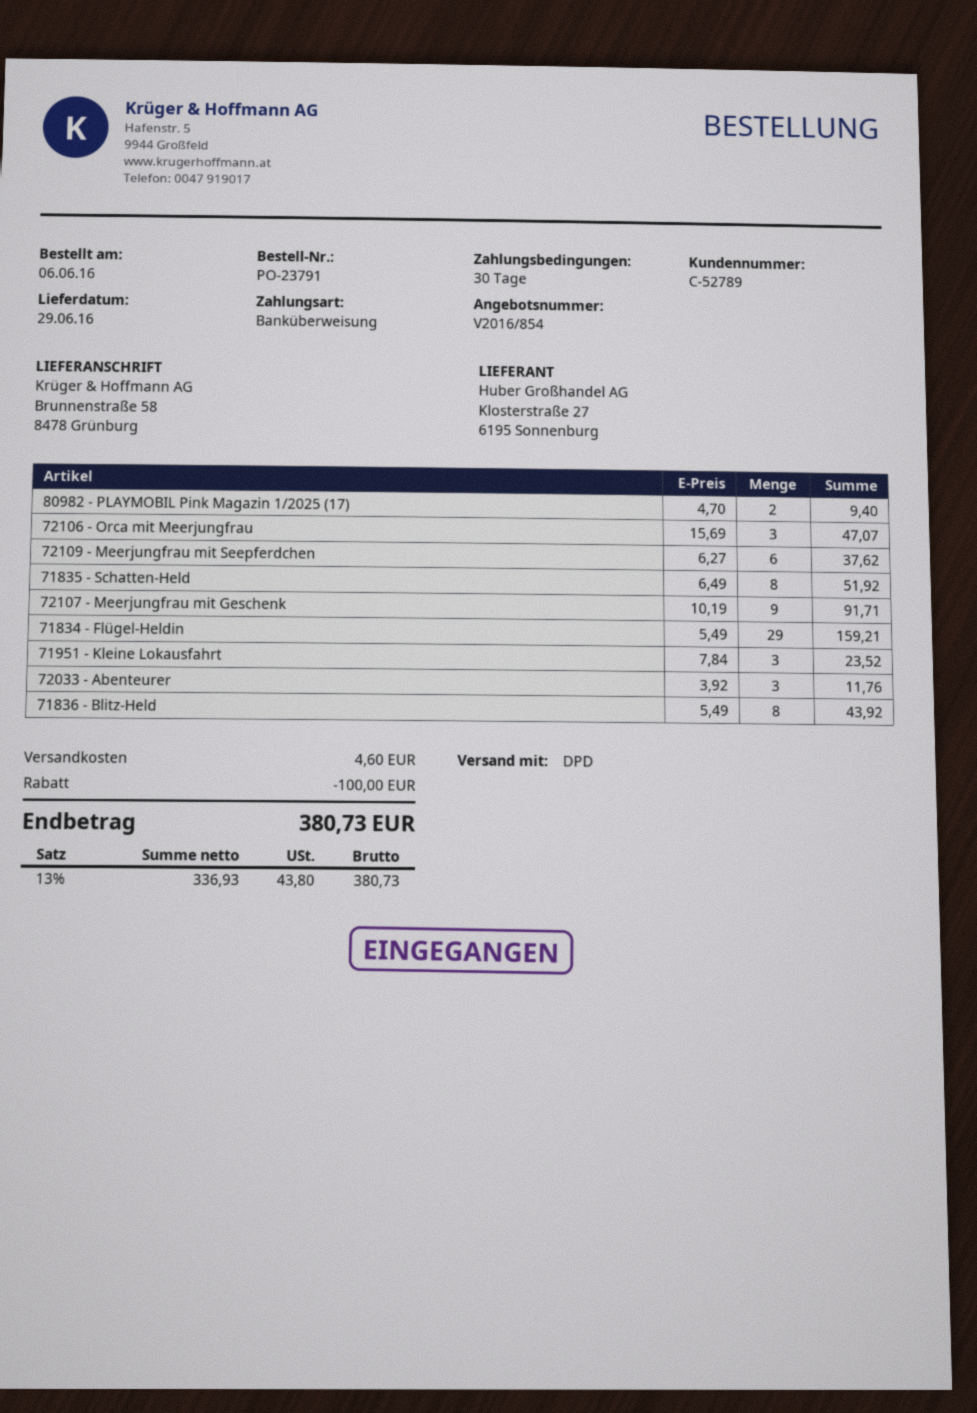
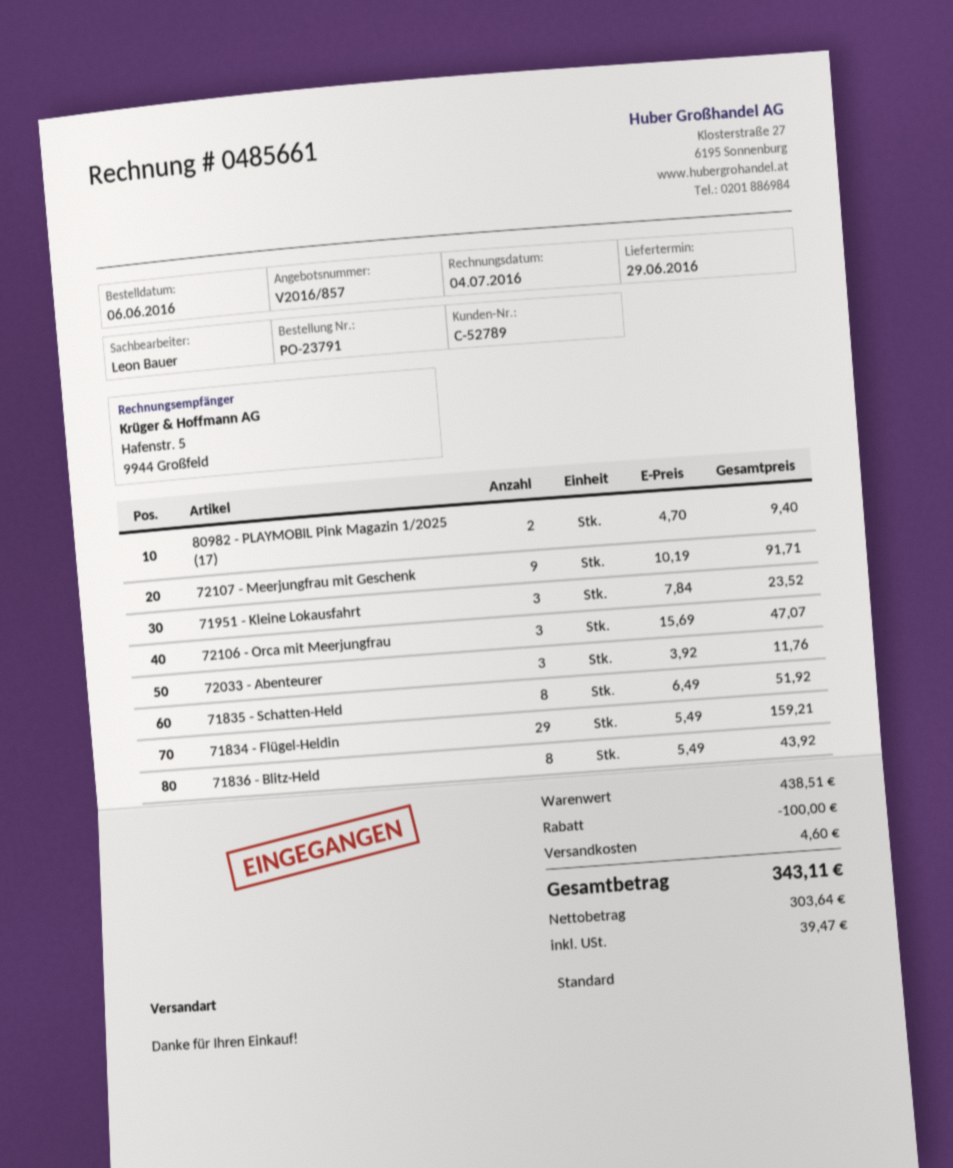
quote number: V2016/854 -> V2016/857
shipping method: DPD -> standard
72109 - Meerjungfrau mit Seepferdchen: 6 x 6.27 = 37.62 -> none
net: 336.93 -> 303.64
tax: 43.80 -> 39.47
total: 380.73 -> 343.11

